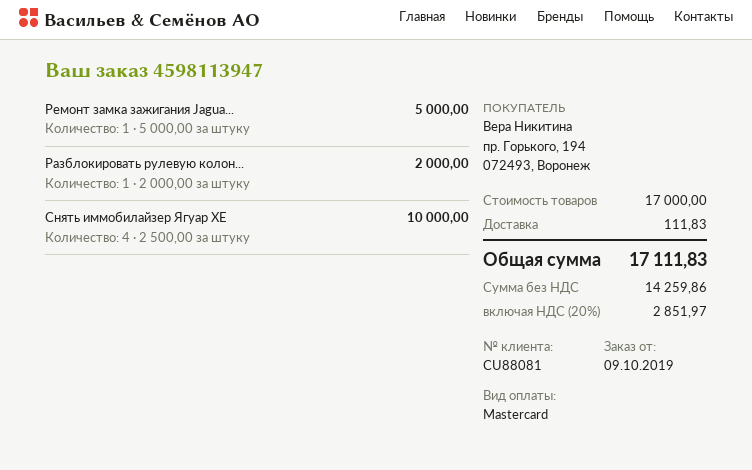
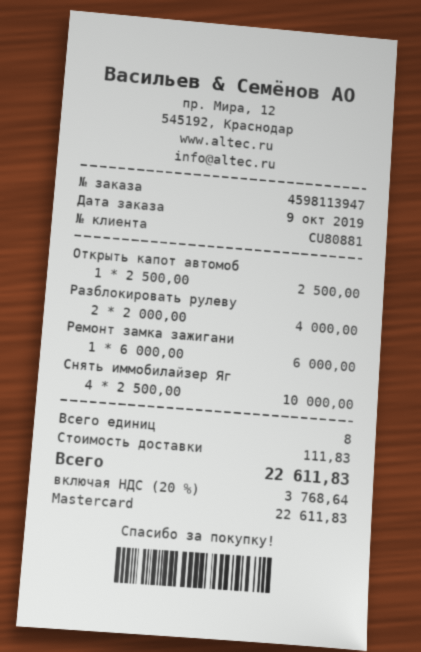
customer number: CU88081 -> CU80881
Ремонт замка зажигания Jagua...: 1 x 5000.00 = 5000.00 -> 1 x 6000.00 = 6000.00
Разблокировать рулевую колон...: 1 x 2000.00 = 2000.00 -> 2 x 2000.00 = 4000.00
Открыть капот автомоб: none -> 1 x 2500.00 = 2500.00
tax: 20% = 2851.97 -> 20% = 3768.64
total: 17111.83 -> 22611.83

